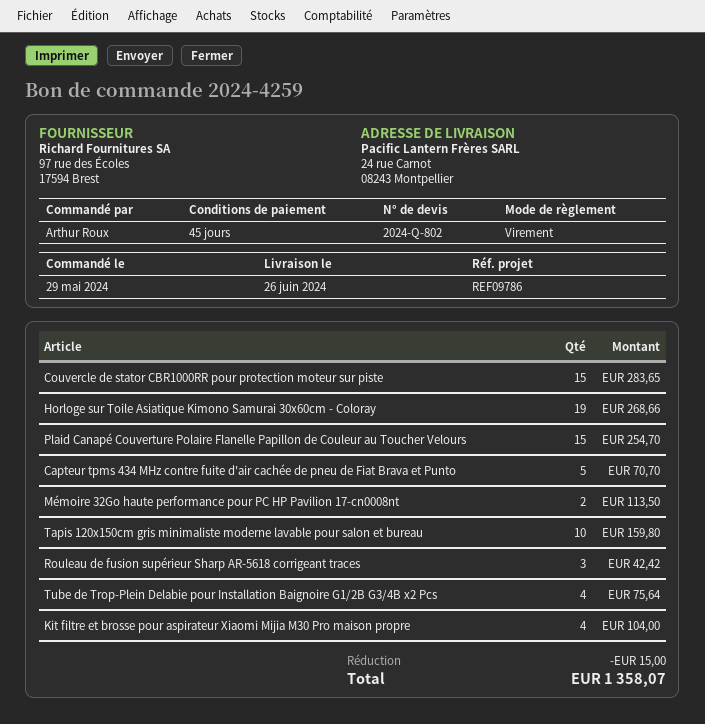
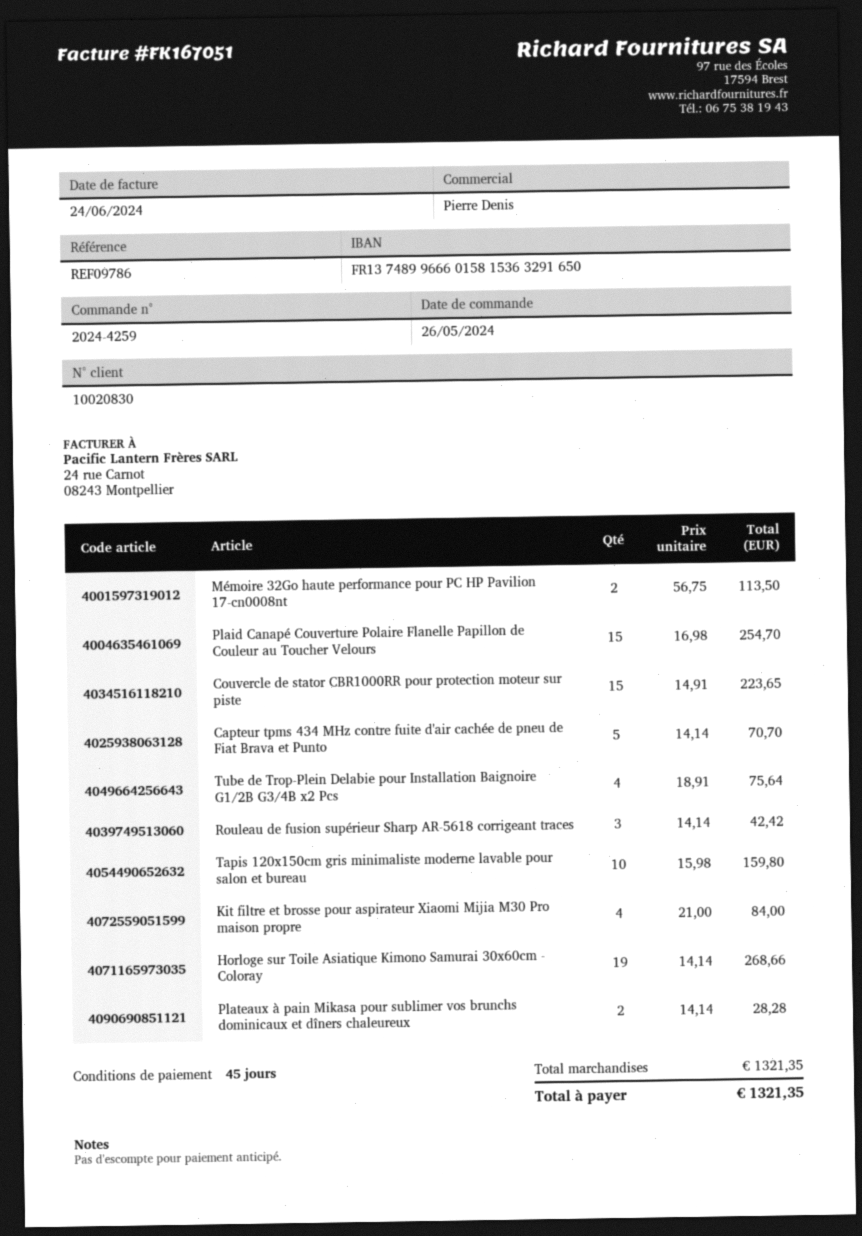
order date: 2024-05-29 -> 2024-05-26
Couvercle de stator CBR1000RR pour protection moteur sur piste: 15 for 283.65 -> 15 for 223.65
Kit filtre et brosse pour aspirateur Xiaomi Mijia M30 Pro maison propre: 4 for 104.00 -> 4 for 84.00
Plateaux à pain Mikasa pour sublimer vos brunchs dominicaux et dîners chaleureux: none -> 2 for 28.28
discount: 15.00 -> none
total: 1358.07 -> 1321.35

